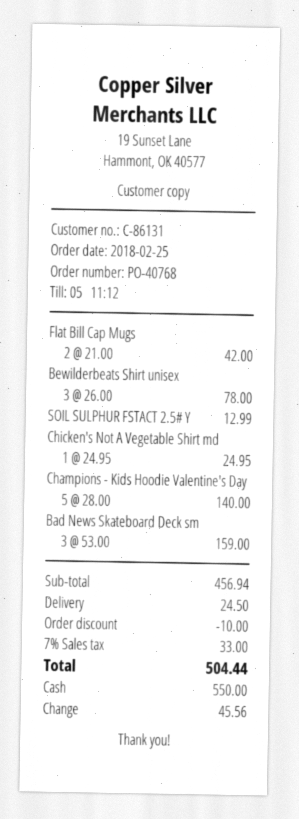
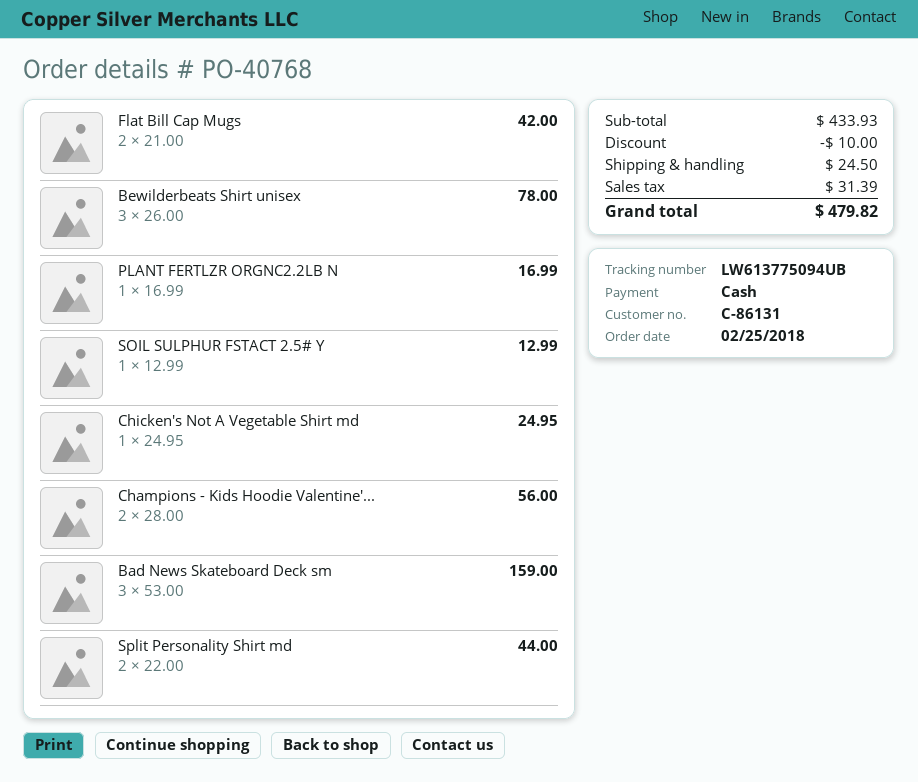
Champions - Kids Hoodie Valentine's Day: 5 x 28.00 = 140.00 -> 2 x 28.00 = 56.00
PLANT FERTLZR ORGNC2.2LB N: none -> 1 x 16.99 = 16.99
Split Personality Shirt md: none -> 2 x 22.00 = 44.00
subtotal: 456.94 -> 433.93
tax: 33.00 -> 31.39
total: 504.44 -> 479.82

